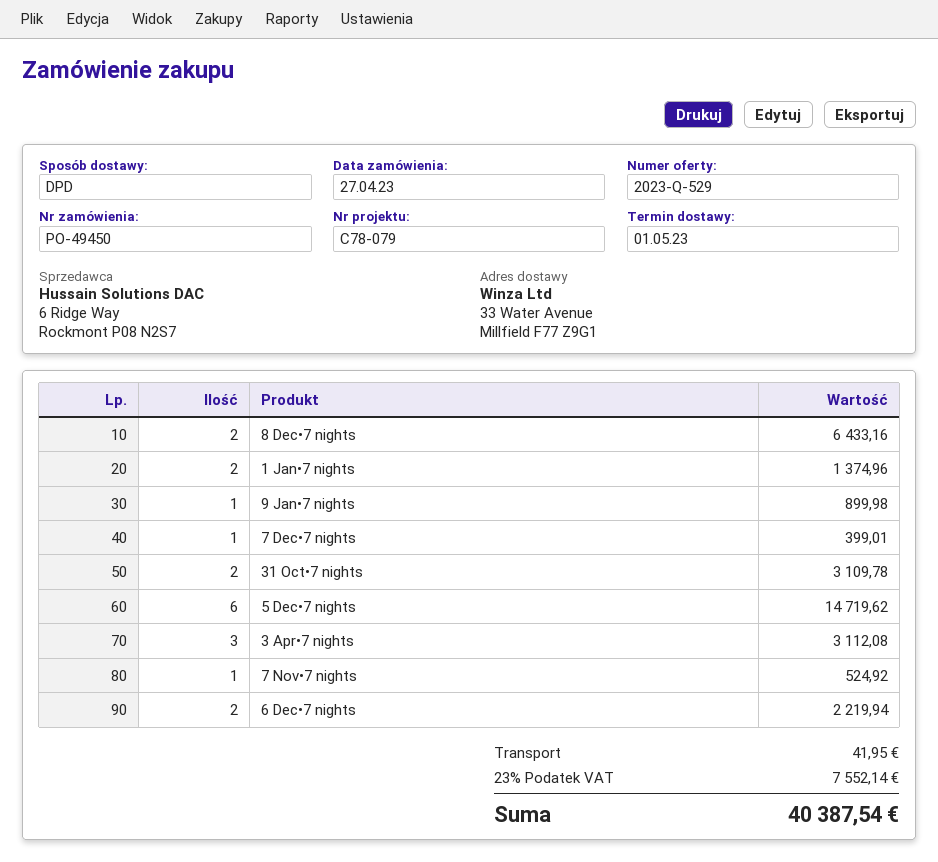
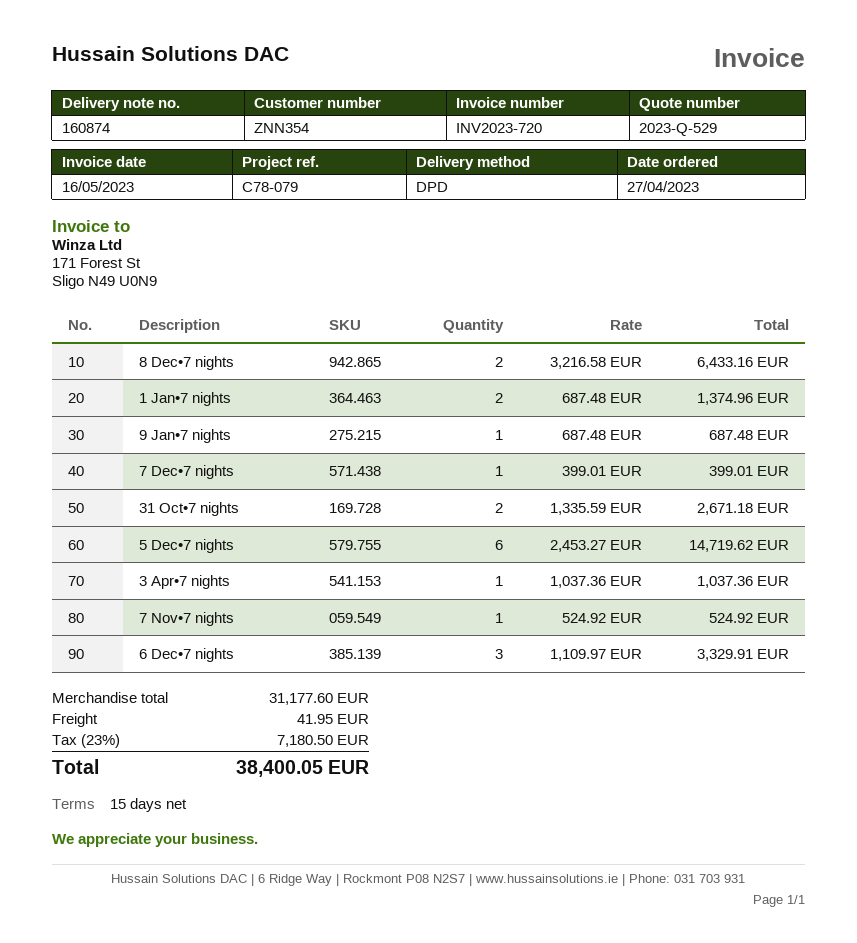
9 Jan•7 nights: 1 for 899.98 -> 1 for 687.48
31 Oct•7 nights: 2 for 3109.78 -> 2 for 2671.18
3 Apr•7 nights: 3 for 3112.08 -> 1 for 1037.36
6 Dec•7 nights: 2 for 2219.94 -> 3 for 3329.91
tax: 23% = 7552.14 -> 23% = 7180.50
total: 40387.54 -> 38400.05

